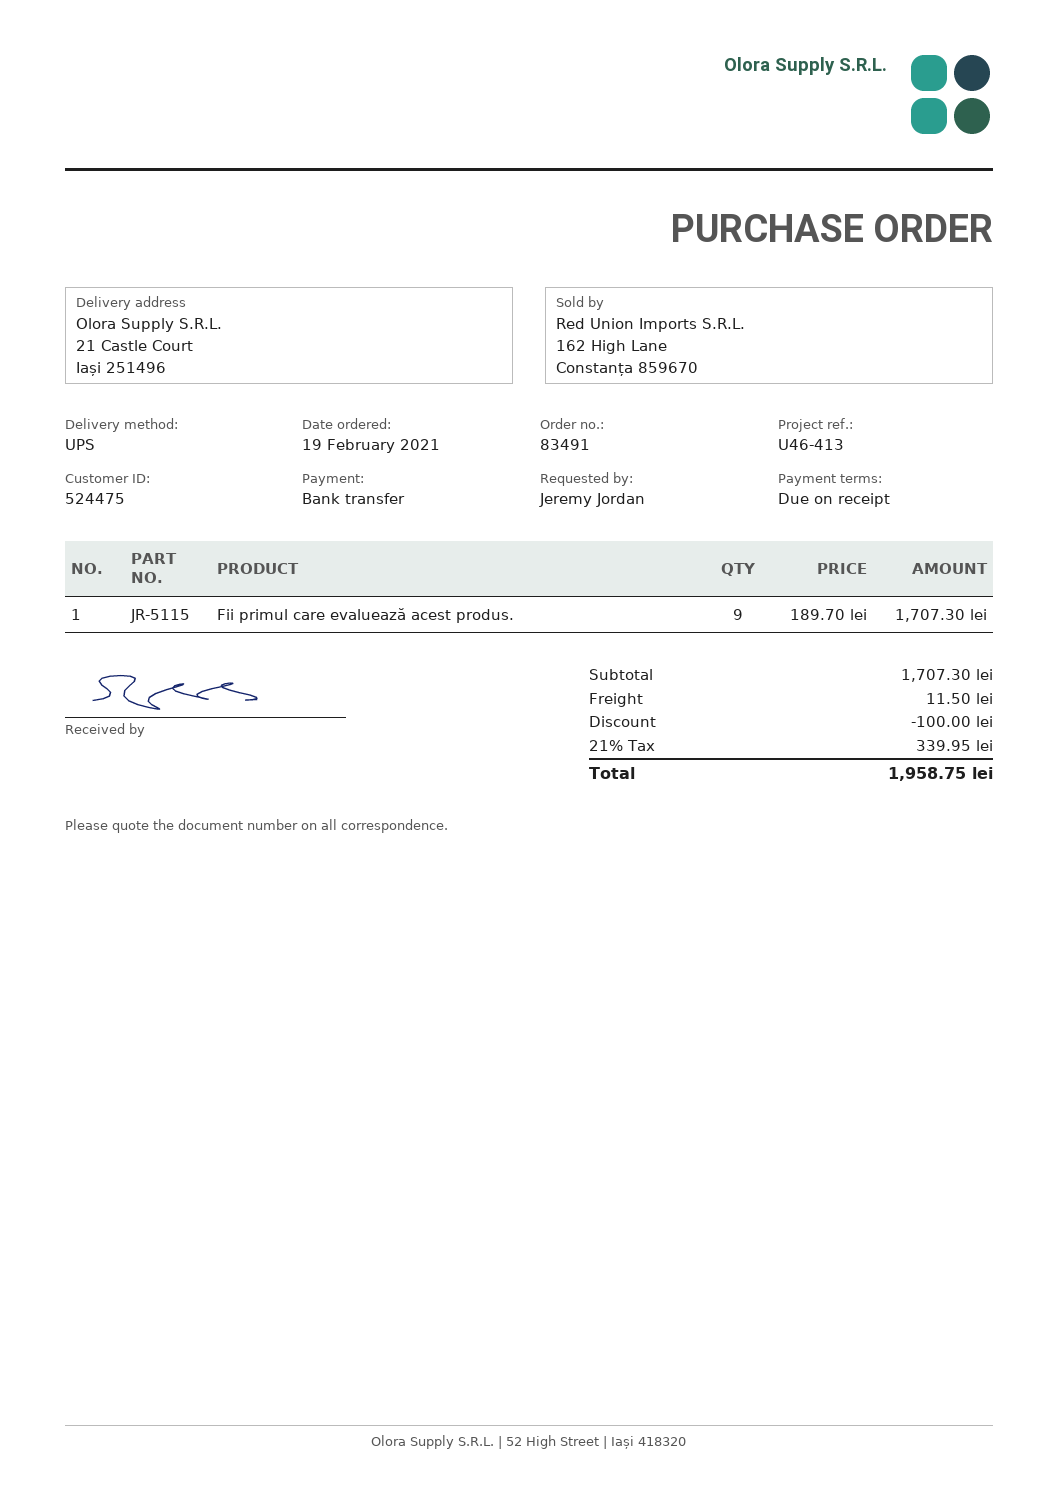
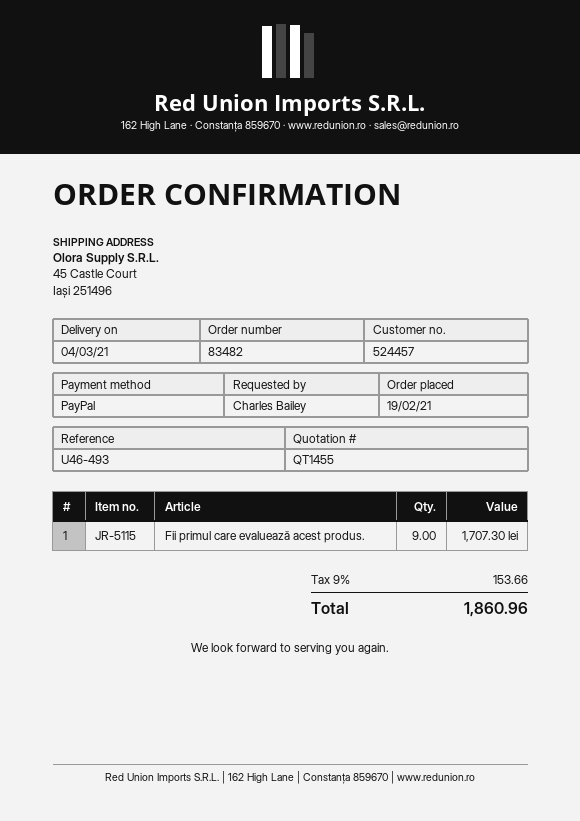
order number: 83491 -> 83482
customer number: 524475 -> 524457
reference: U46-413 -> U46-493
ordered by: Jeremy Jordan -> Charles Bailey
payment method: bank transfer -> PayPal
ship to: 21 Castle Court, Iași 251496 -> 45 Castle Court, Iași 251496
discount: 100.00 -> none
shipping: 11.50 -> none
tax: 21% = 339.95 -> 9% = 153.66
total: 1958.75 -> 1860.96

